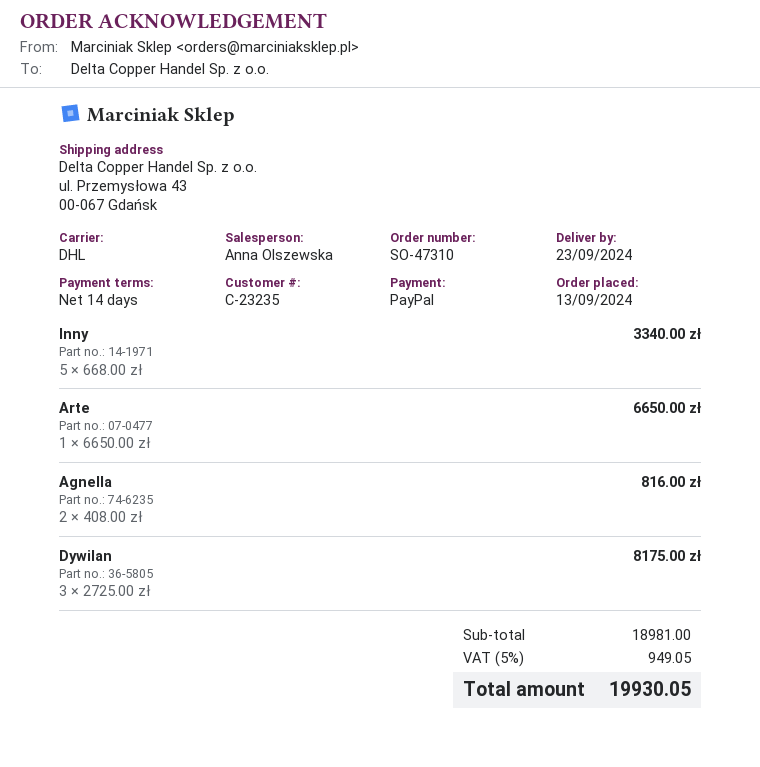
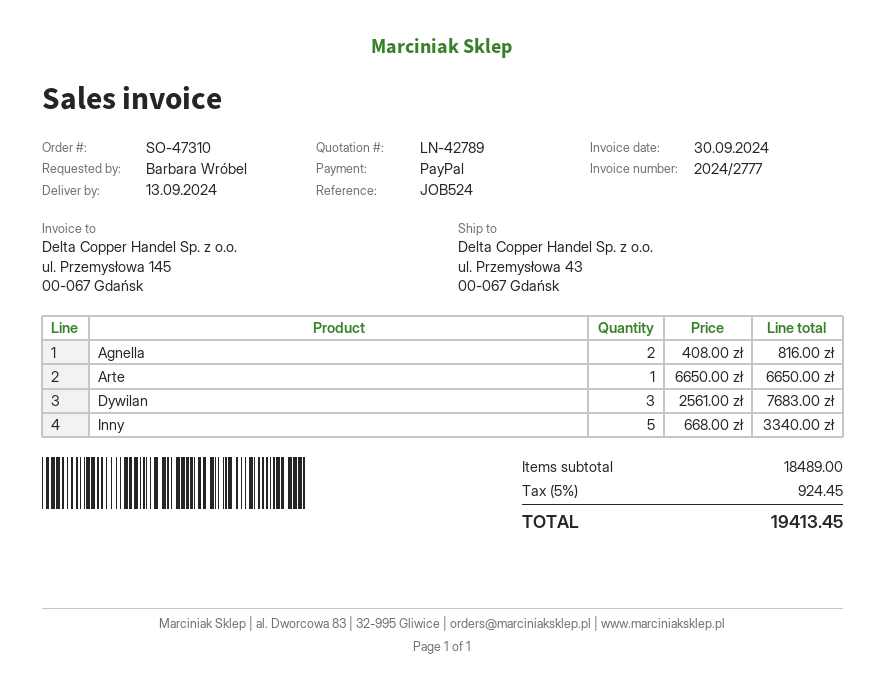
delivery date: 2024-09-23 -> 2024-09-13
Dywilan: 3 x 2725.00 = 8175.00 -> 3 x 2561.00 = 7683.00
subtotal: 18981.00 -> 18489.00
tax: 5% = 949.05 -> 5% = 924.45
total: 19930.05 -> 19413.45

